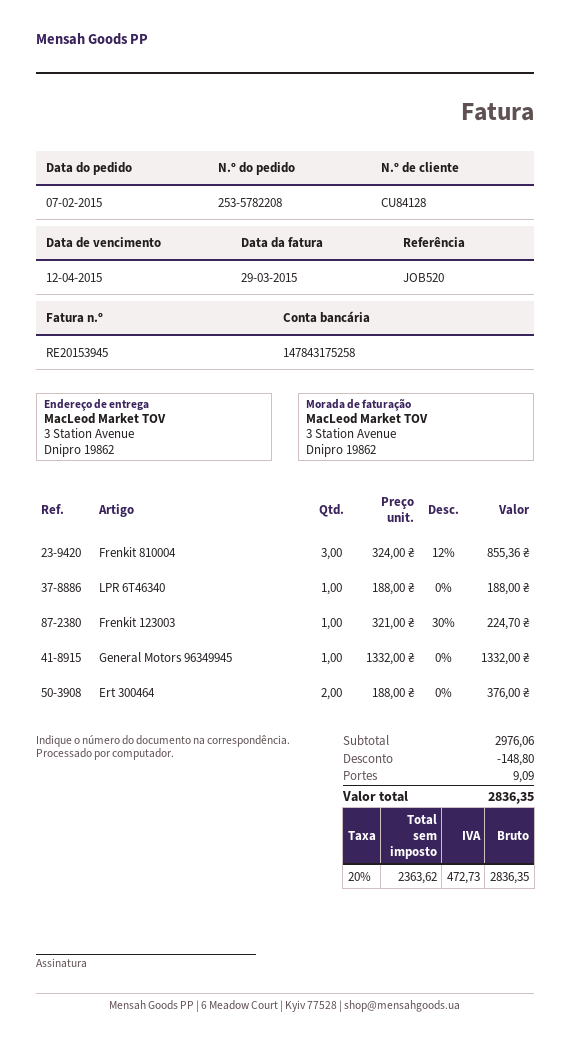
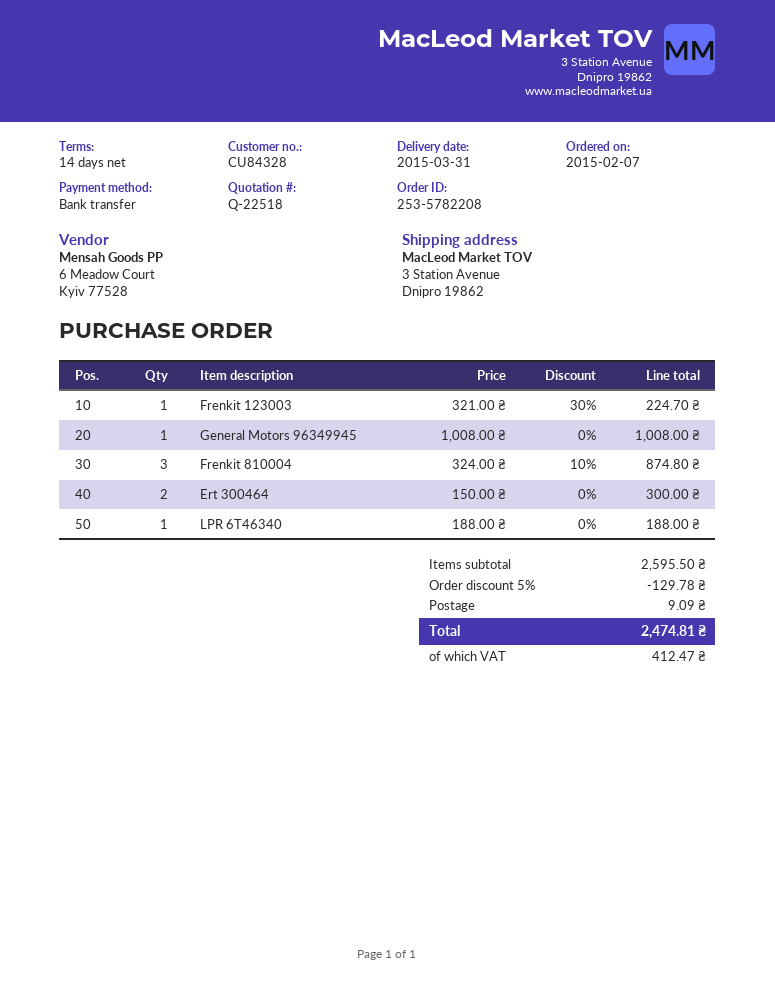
customer number: CU84128 -> CU84328
Frenkit 810004: 3 x 324.00 - 12% = 855.36 -> 3 x 324.00 - 10% = 874.80
General Motors 96349945: 1 x 1332.00 = 1332.00 -> 1 x 1008.00 = 1008.00
Ert 300464: 2 x 188.00 = 376.00 -> 2 x 150.00 = 300.00
subtotal: 2976.06 -> 2595.50
discount: 148.80 -> 129.78
tax: 472.73 -> 412.47
total: 2836.35 -> 2474.81

